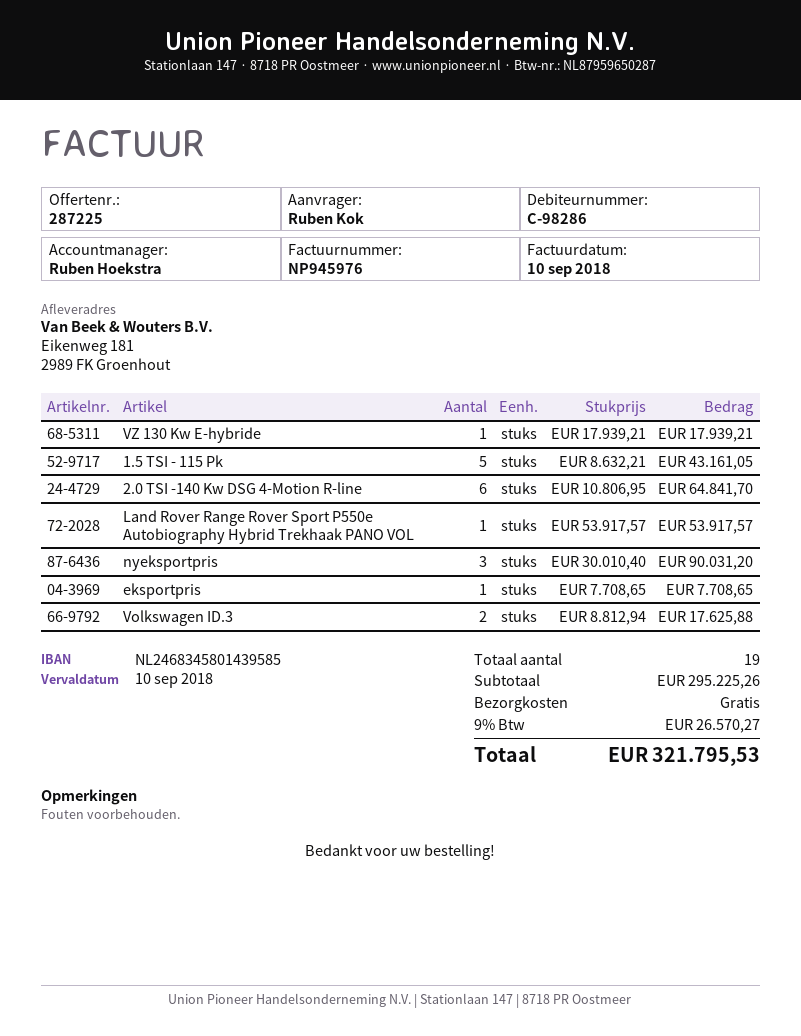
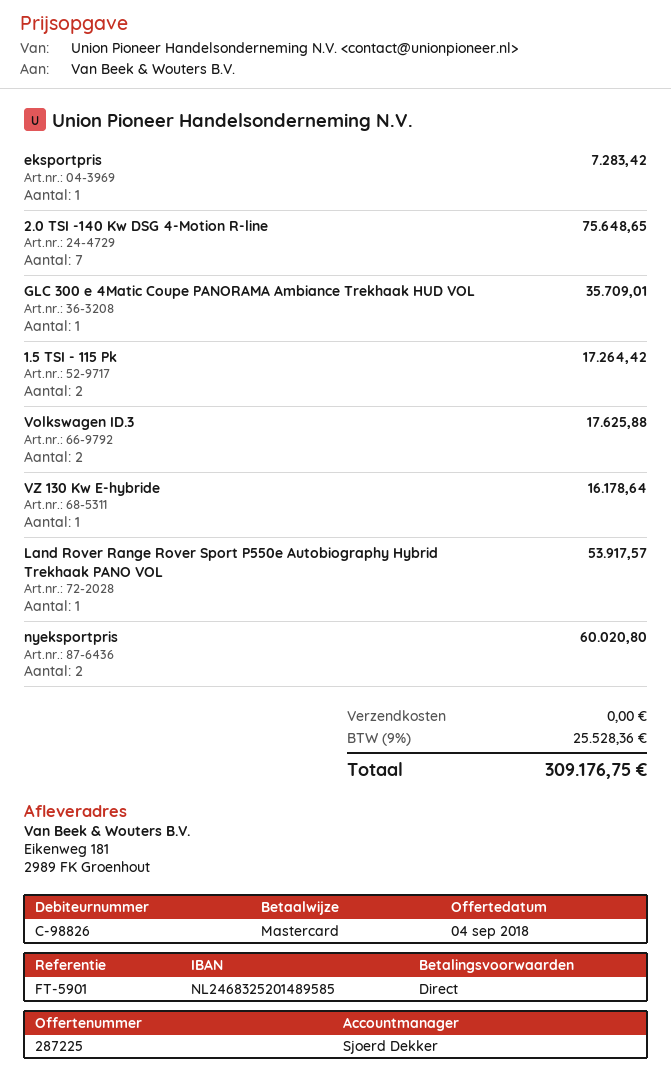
customer number: C-98286 -> C-98826
sales rep: Ruben Hoekstra -> Sjoerd Dekker
bank account: NL2468345801439585 -> NL2468325201489585
VZ 130 Kw E-hybride: 1 for 17939.21 -> 1 for 16178.64
1.5 TSI - 115 Pk: 5 for 43161.05 -> 2 for 17264.42
2.0 TSI -140 Kw DSG 4-Motion R-line: 6 for 64841.70 -> 7 for 75648.65
nyeksportpris: 3 for 90031.20 -> 2 for 60020.80
eksportpris: 1 for 7708.65 -> 1 for 7283.42
GLC 300 e 4Matic Coupe PANORAMA Ambiance Trekhaak HUD VOL: none -> 1 for 35709.01
tax: 9% = 26570.27 -> 9% = 25528.36
total: 321795.53 -> 309176.75

